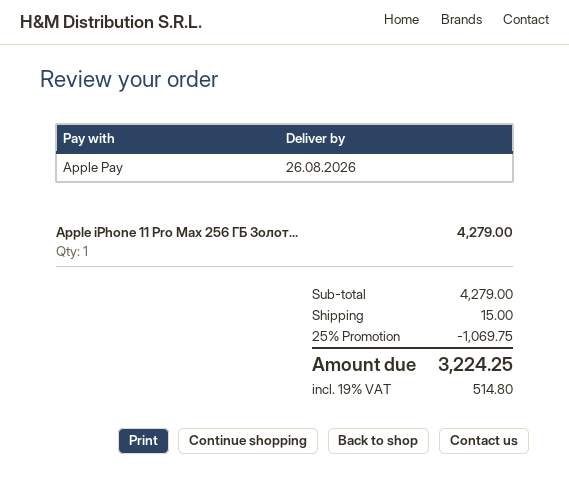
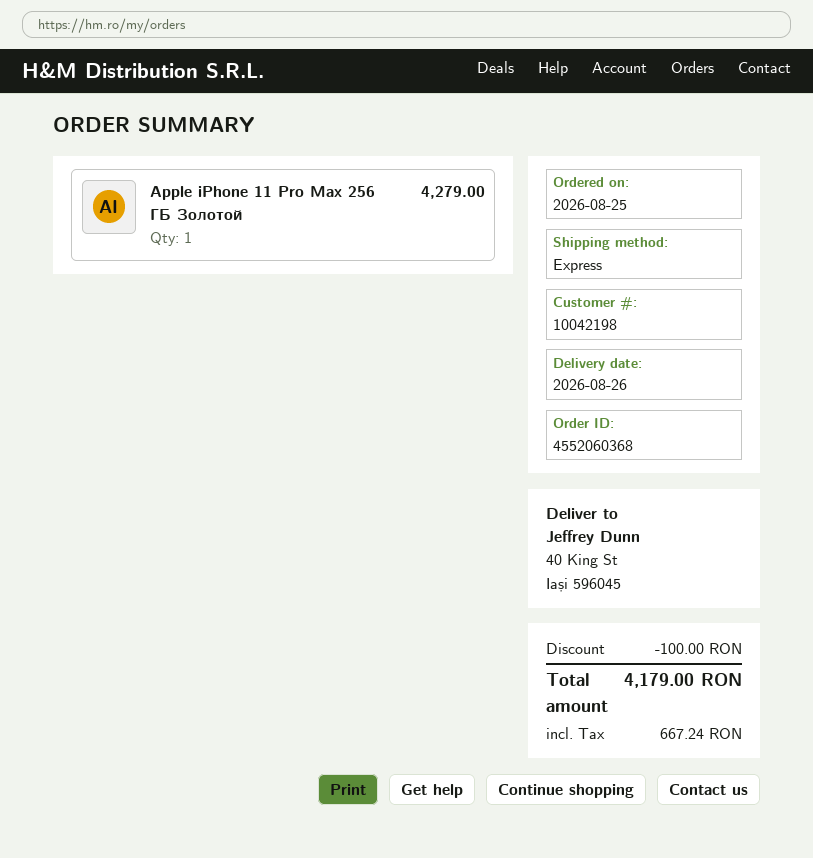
discount: 1069.75 -> 100.00
shipping: 15.00 -> none
tax: 514.80 -> 667.24
total: 3224.25 -> 4179.00

